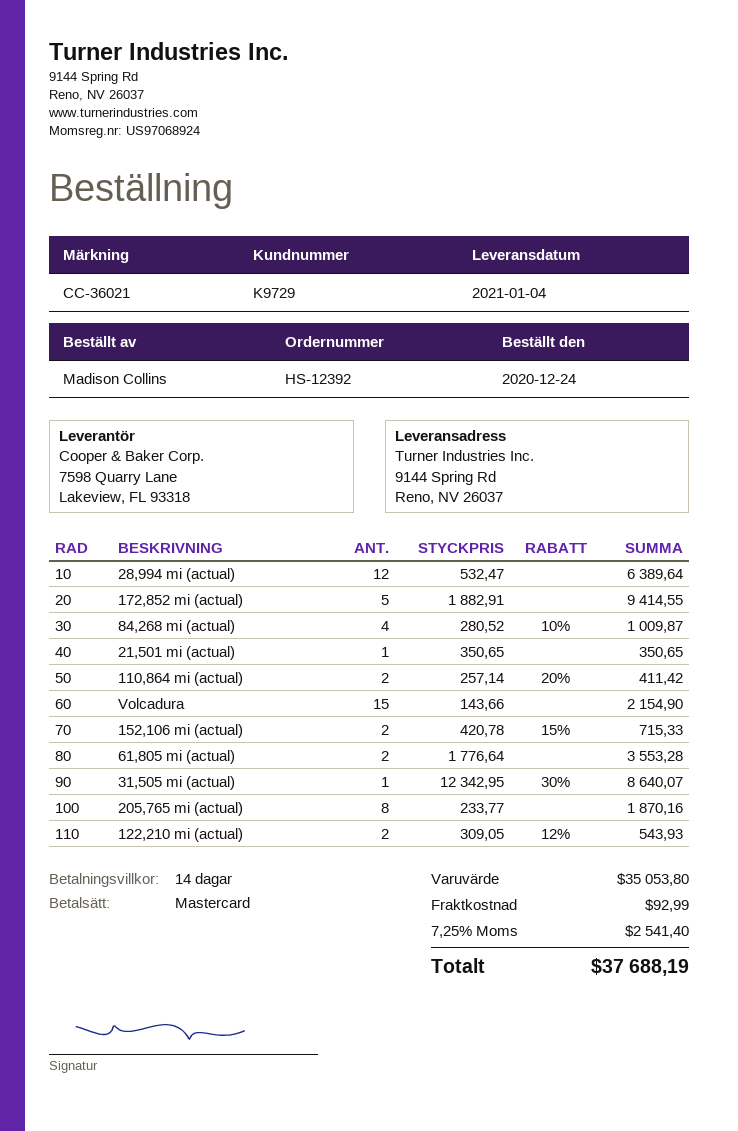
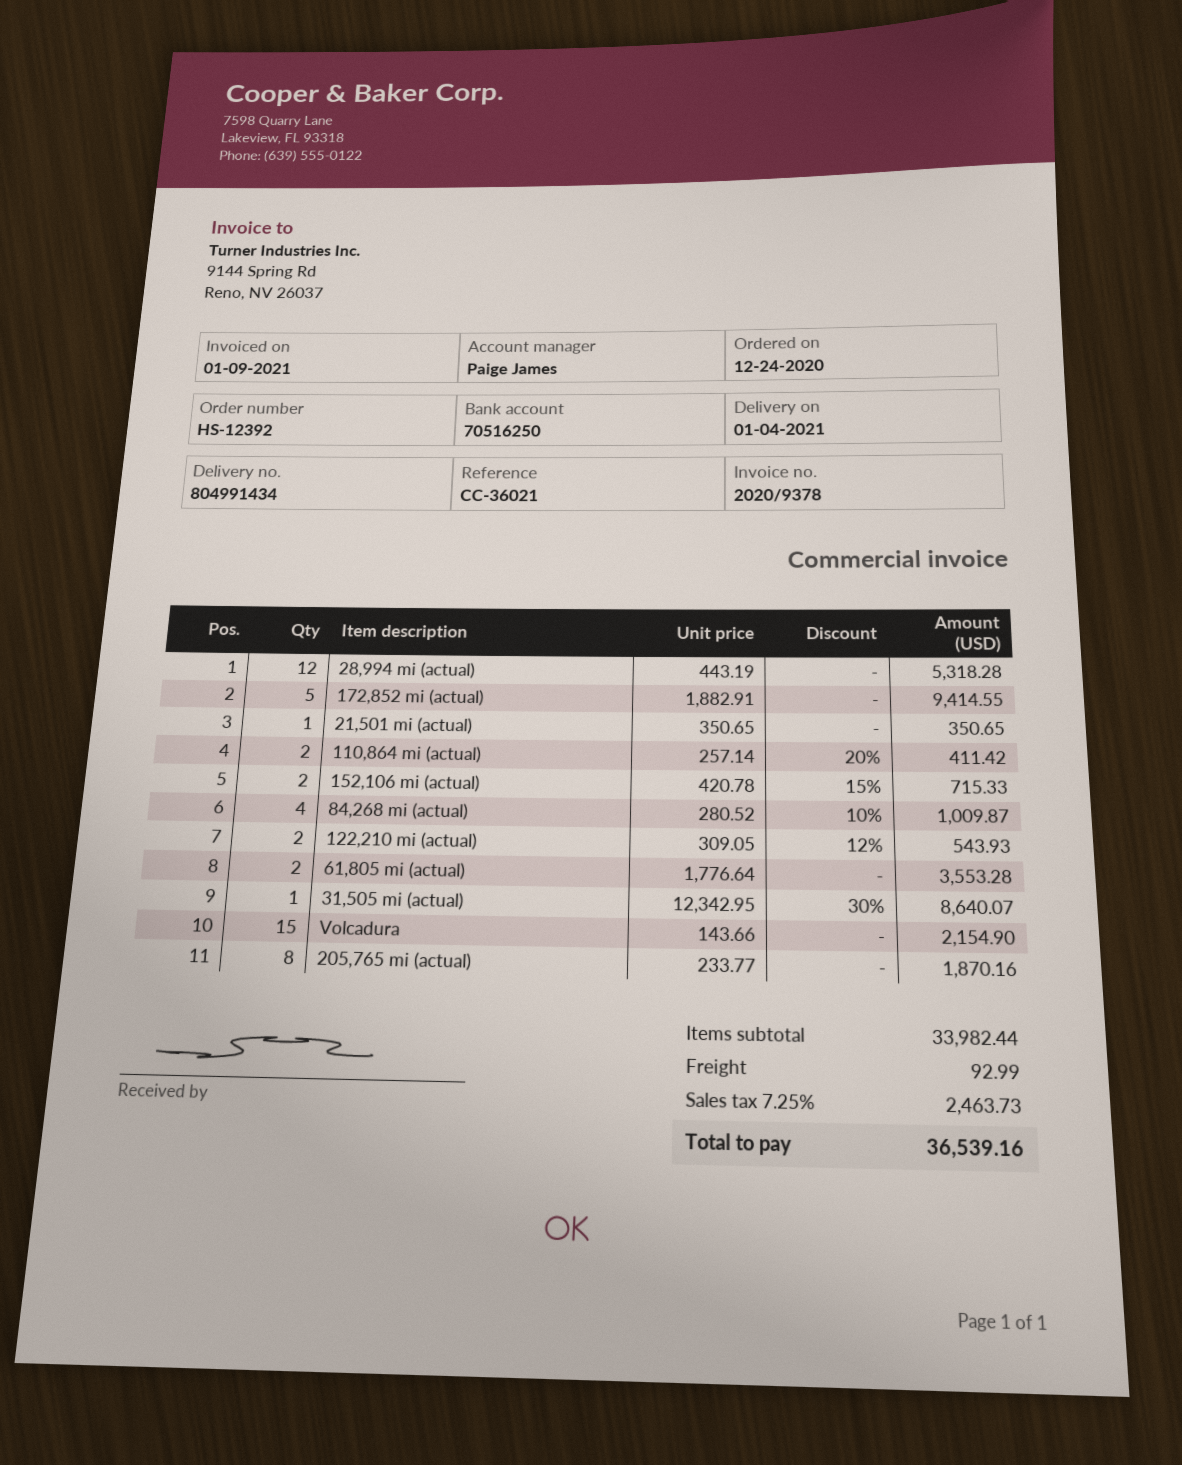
28,994 mi (actual): 12 x 532.47 = 6389.64 -> 12 x 443.19 = 5318.28
subtotal: 35053.80 -> 33982.44
tax: 7.25% = 2541.40 -> 7.25% = 2463.73
total: 37688.19 -> 36539.16

